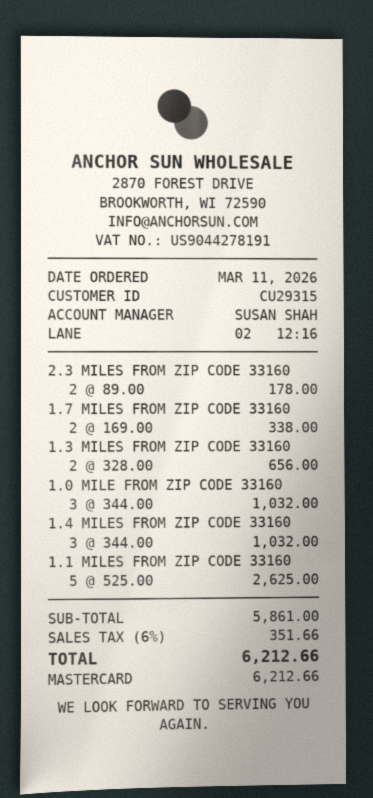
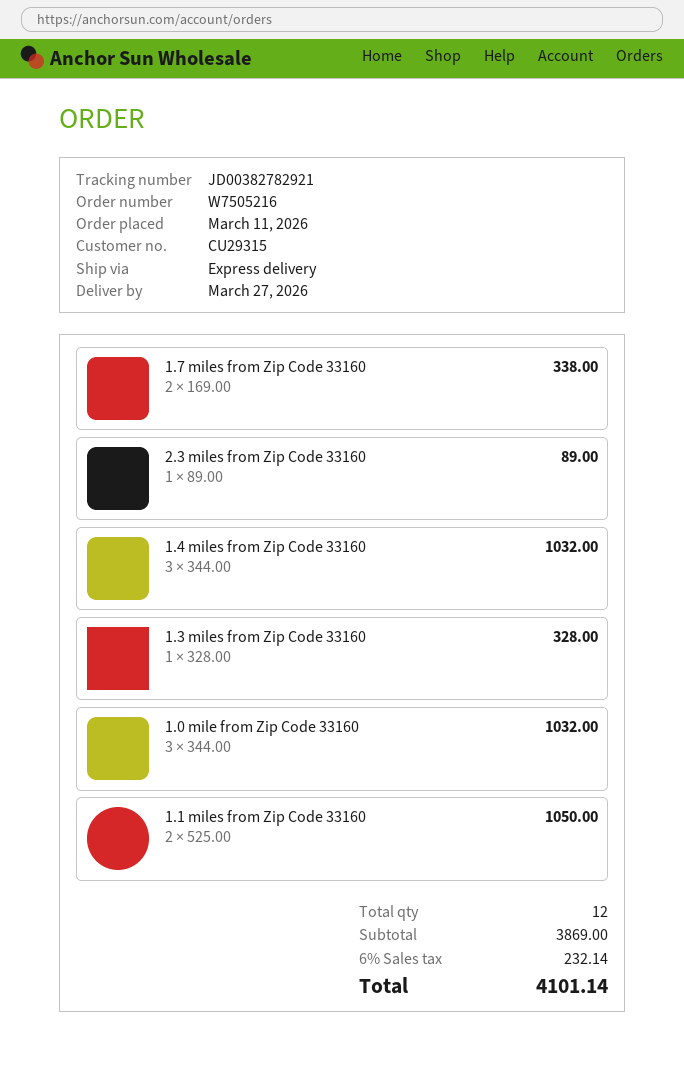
2.3 MILES FROM ZIP CODE 33160: 2 x 89.00 = 178.00 -> 1 x 89.00 = 89.00
1.3 MILES FROM ZIP CODE 33160: 2 x 328.00 = 656.00 -> 1 x 328.00 = 328.00
1.1 MILES FROM ZIP CODE 33160: 5 x 525.00 = 2625.00 -> 2 x 525.00 = 1050.00
subtotal: 5861.00 -> 3869.00
tax: 6% = 351.66 -> 6% = 232.14
total: 6212.66 -> 4101.14

